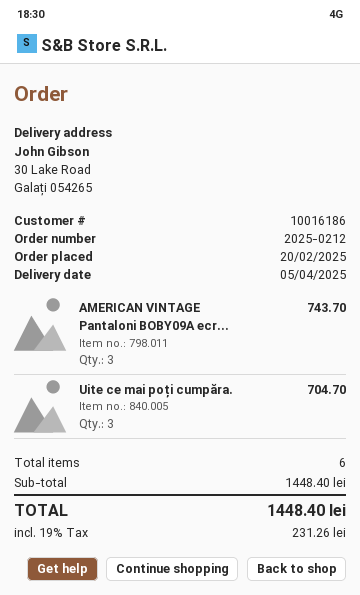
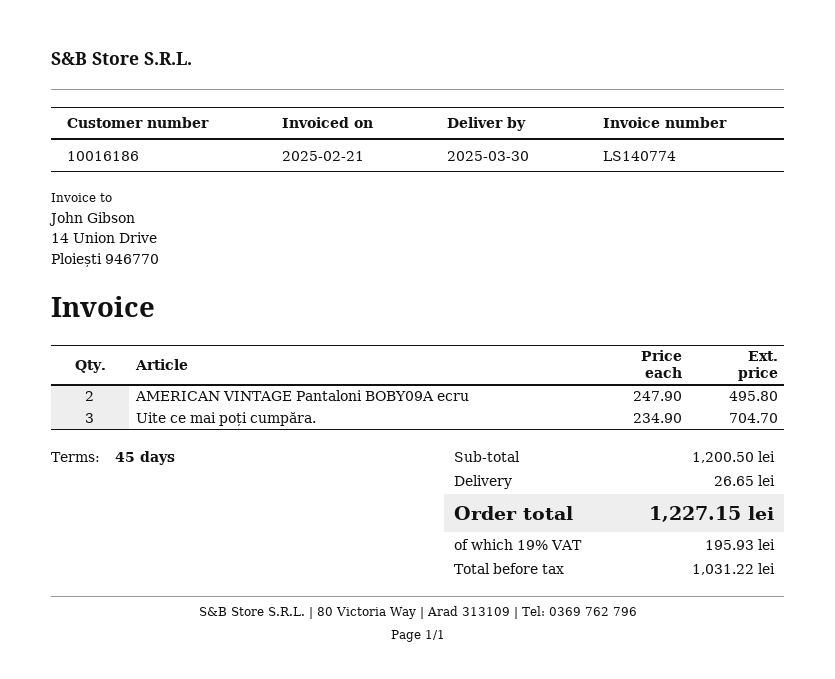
delivery date: 2025-04-05 -> 2025-03-30
AMERICAN VINTAGE Pantaloni BOBY09A ecr...: 3 for 743.70 -> 2 for 495.80
subtotal: 1448.40 -> 1200.50
shipping: none -> 26.65
tax: 19% = 231.26 -> 19% = 195.93
total: 1448.40 -> 1227.15

